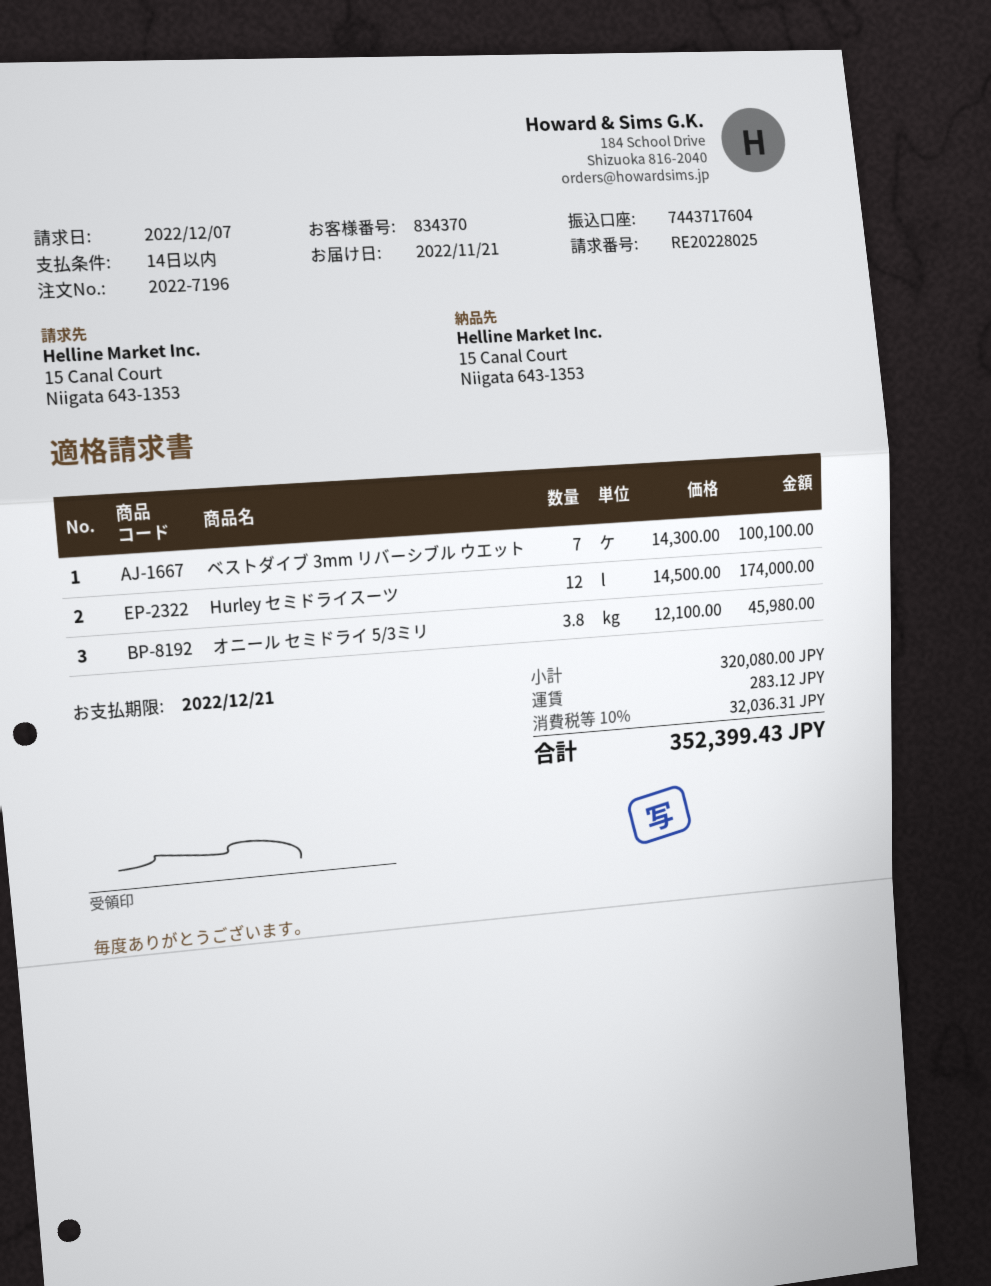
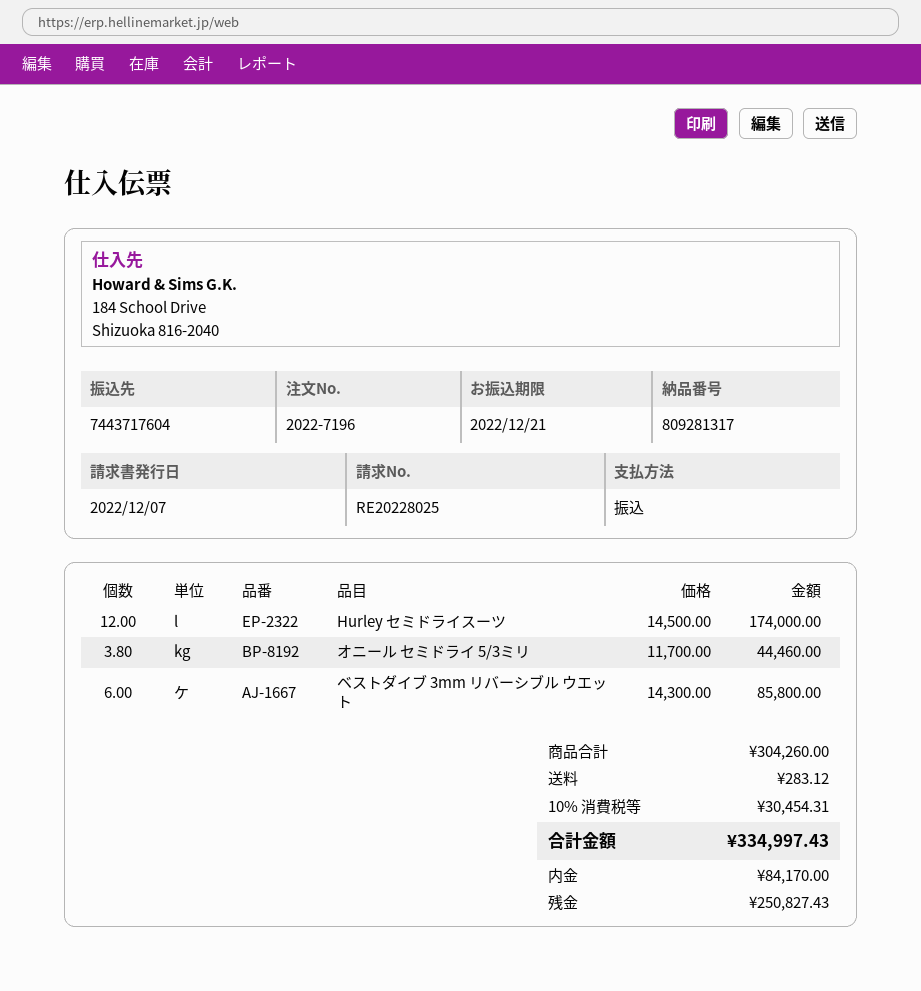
ベストダイブ 3mm リバーシブル ウエット: 7 x 14300.00 = 100100.00 -> 6 x 14300.00 = 85800.00
オニール セミドライ 5/3ミリ: 3.8 x 12100.00 = 45980.00 -> 3.8 x 11700.00 = 44460.00
subtotal: 320080.00 -> 304260.00
tax: 10% = 32036.31 -> 10% = 30454.31
total: 352399.43 -> 334997.43

